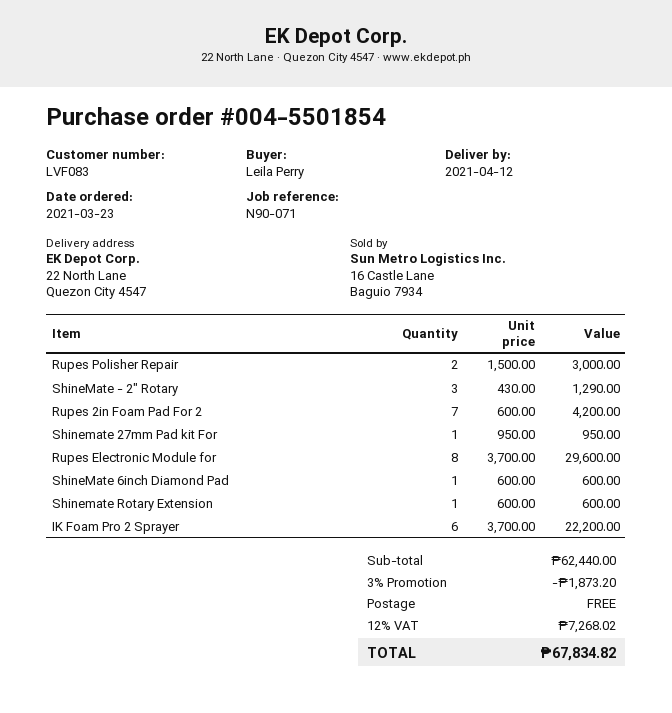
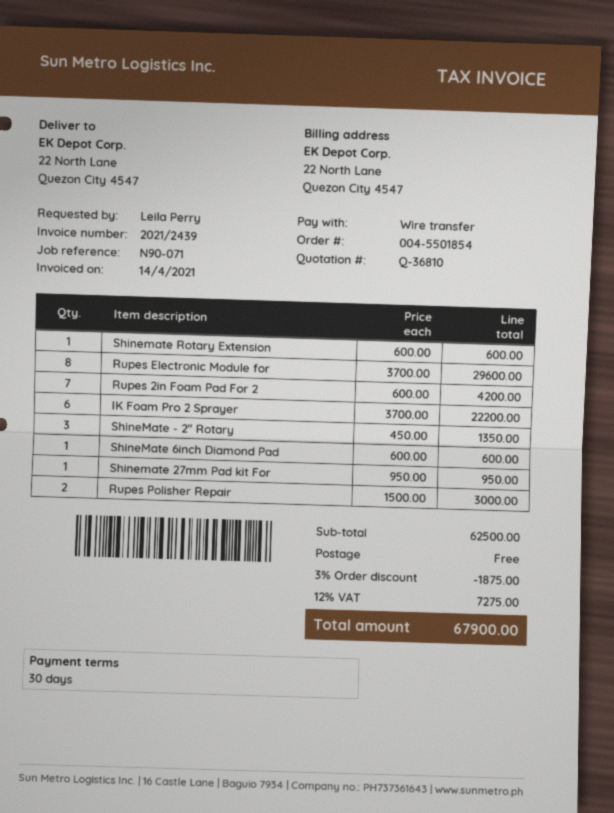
ShineMate - 2" Rotary: 3 x 430.00 = 1290.00 -> 3 x 450.00 = 1350.00
subtotal: 62440.00 -> 62500.00
discount: 3% = 1873.20 -> 3% = 1875.00
tax: 12% = 7268.02 -> 12% = 7275.00
total: 67834.82 -> 67900.00

